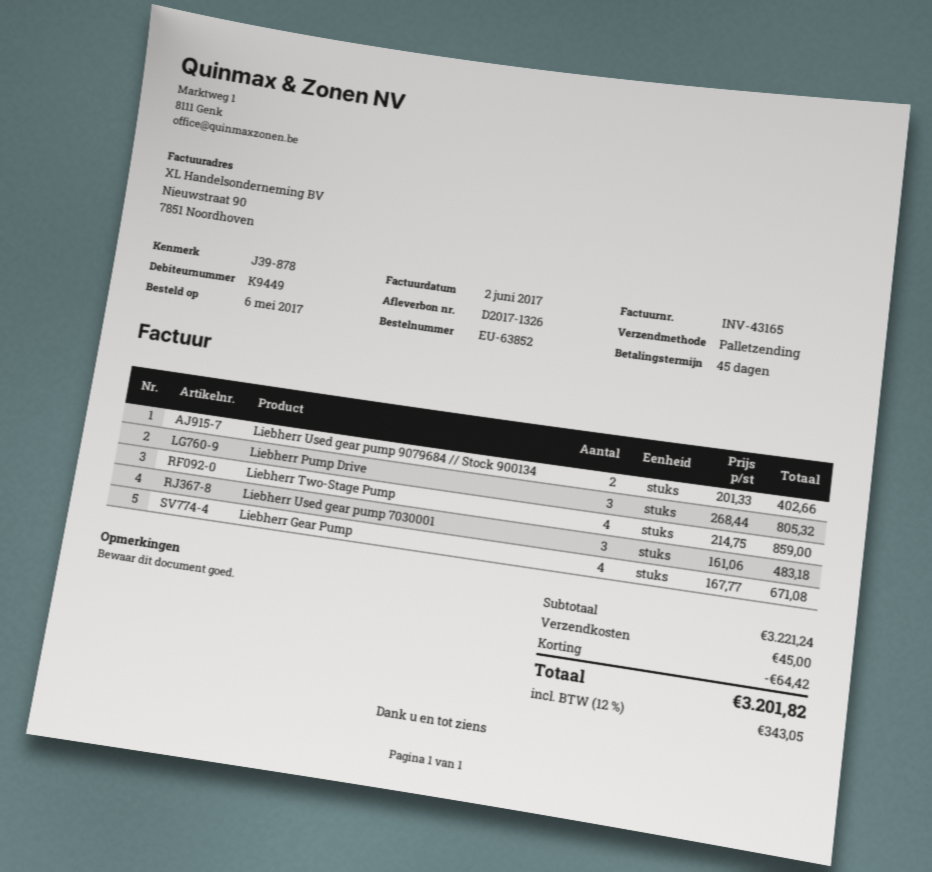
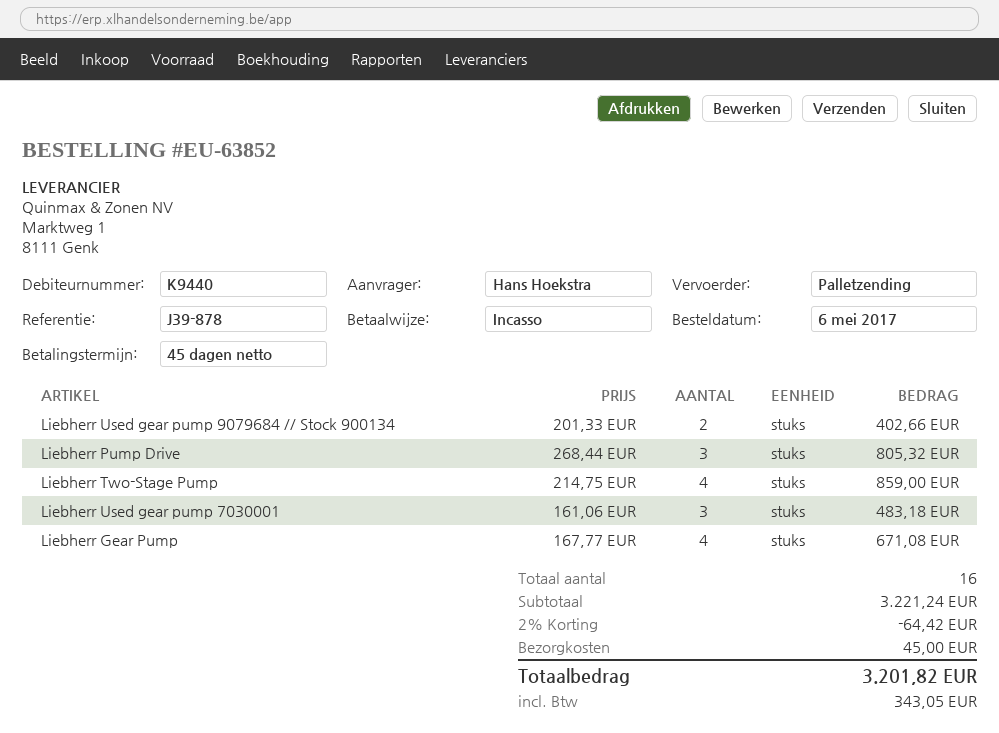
customer number: K9449 -> K9440

